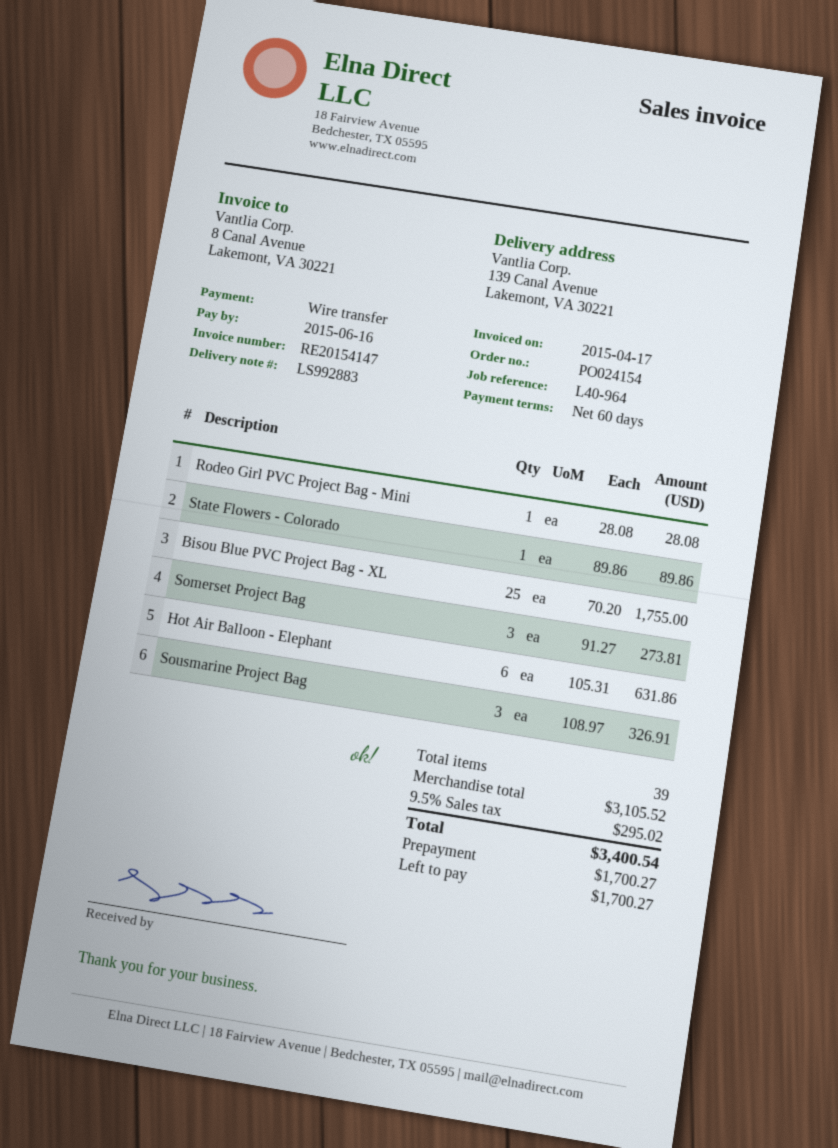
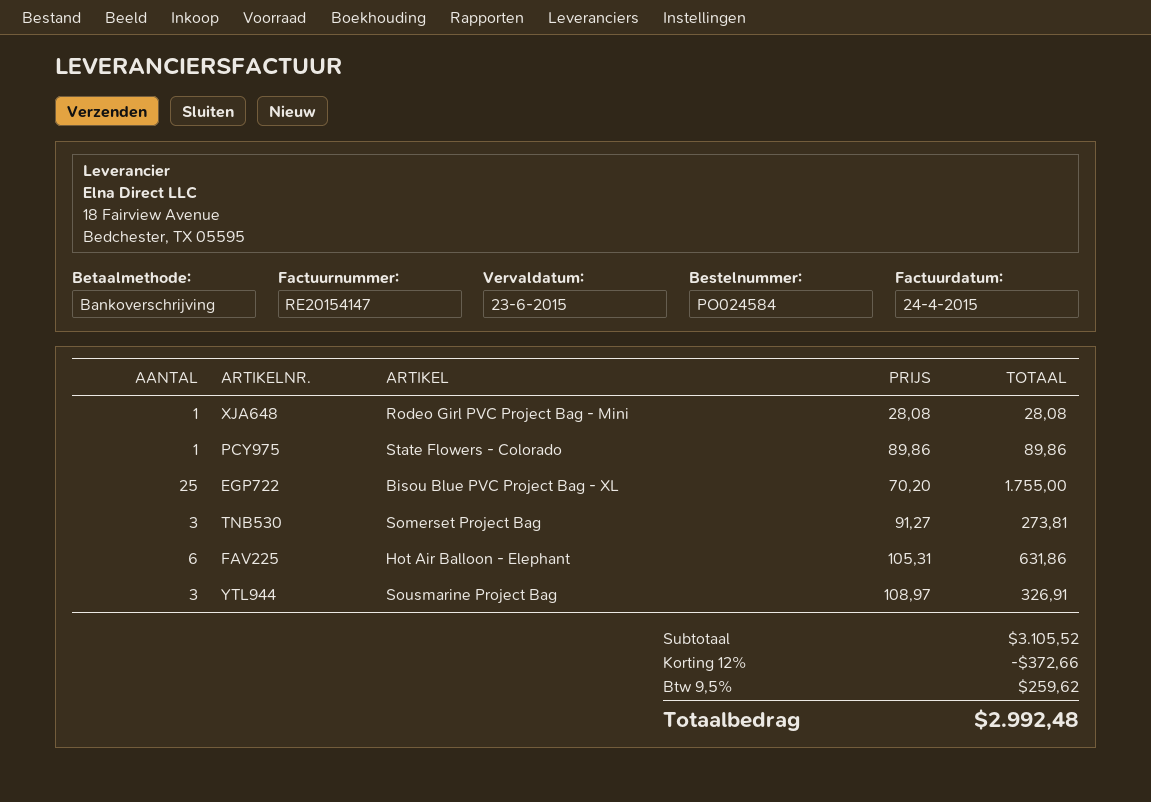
order number: PO024154 -> PO024584
invoice date: 2015-04-17 -> 2015-04-24
due date: 2015-06-16 -> 2015-06-23
discount: none -> 12% = 372.66
tax: 9.5% = 295.02 -> 9.5% = 259.62
total: 3400.54 -> 2992.48

